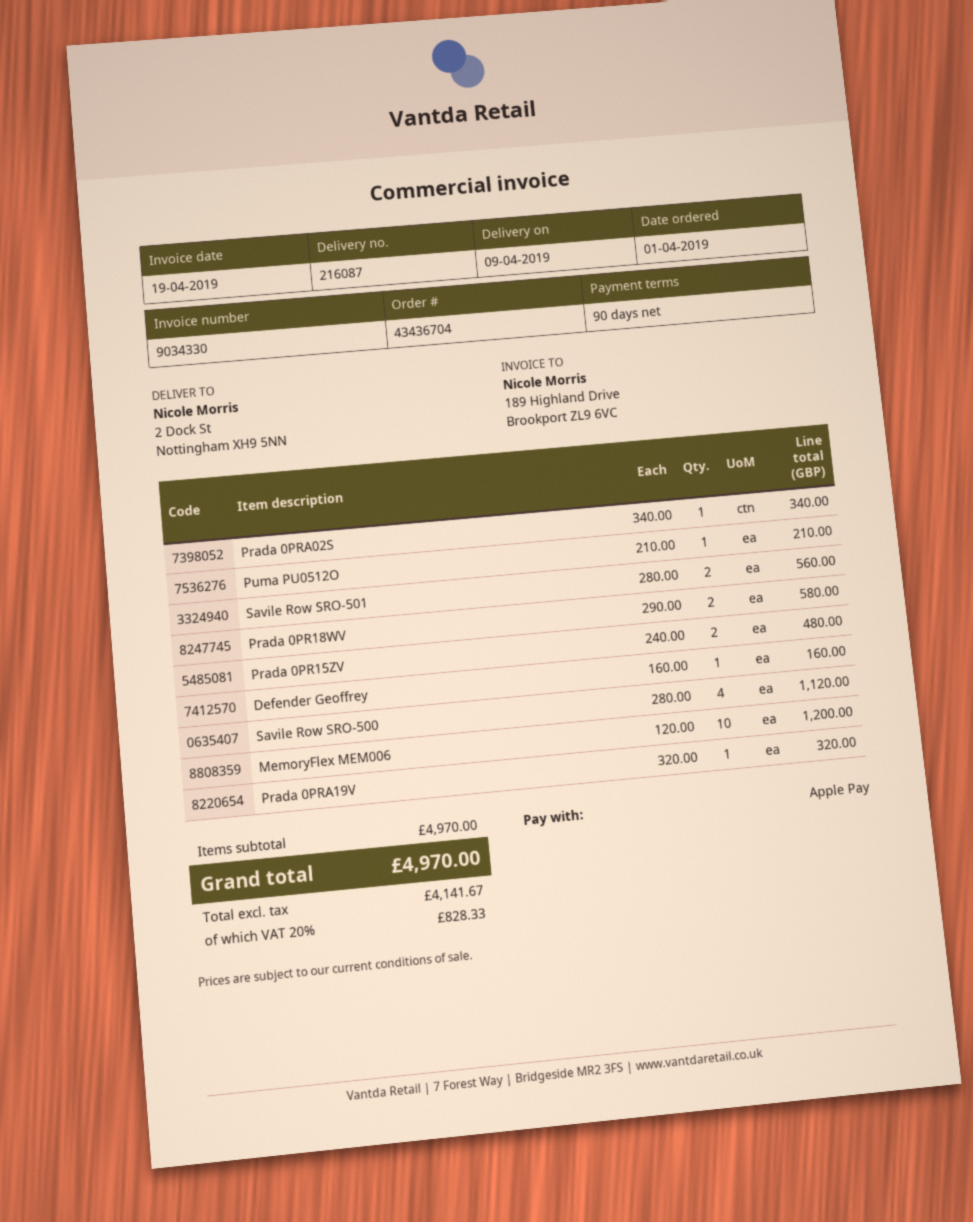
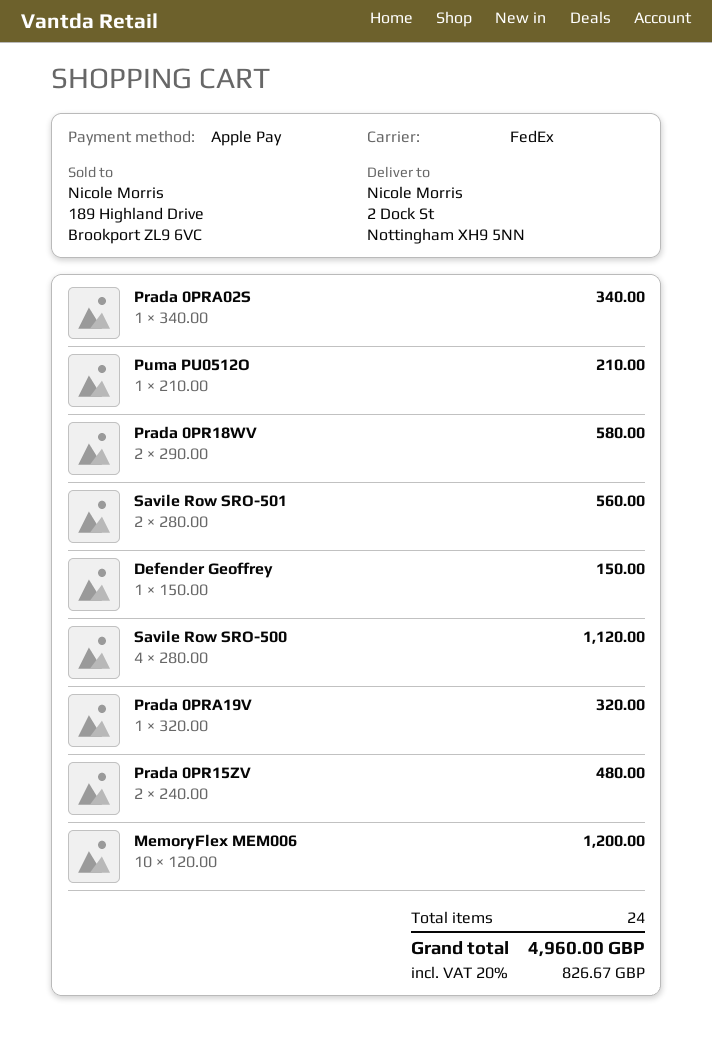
Defender Geoffrey: 1 x 160.00 = 160.00 -> 1 x 150.00 = 150.00
tax: 20% = 828.33 -> 20% = 826.67
total: 4970.00 -> 4960.00

